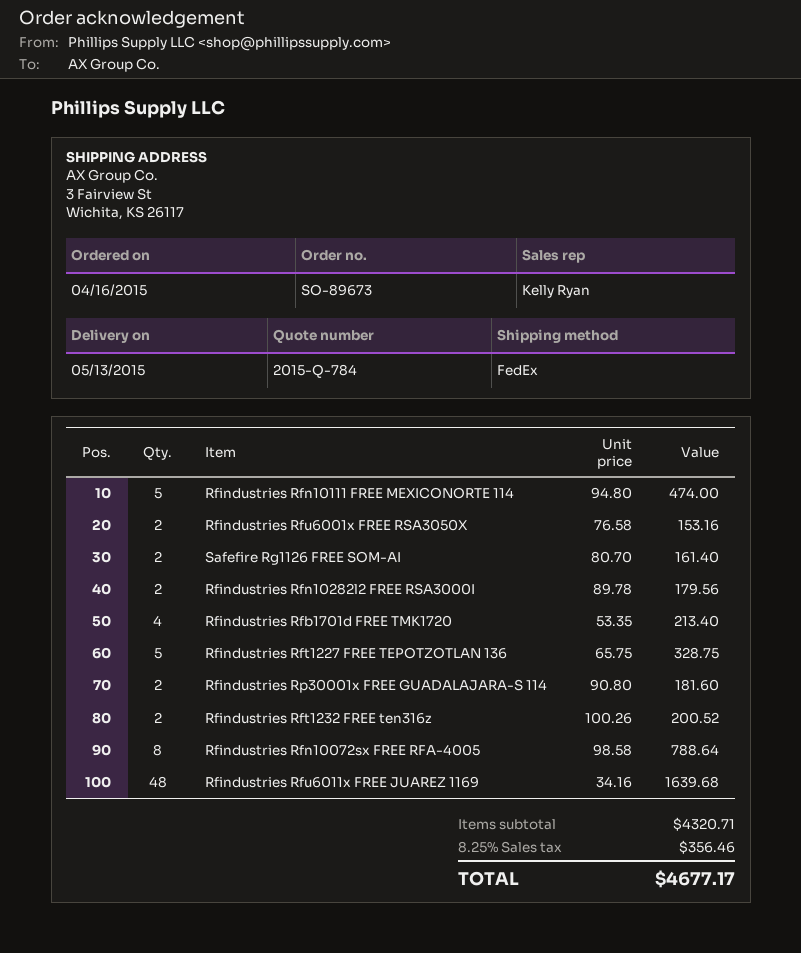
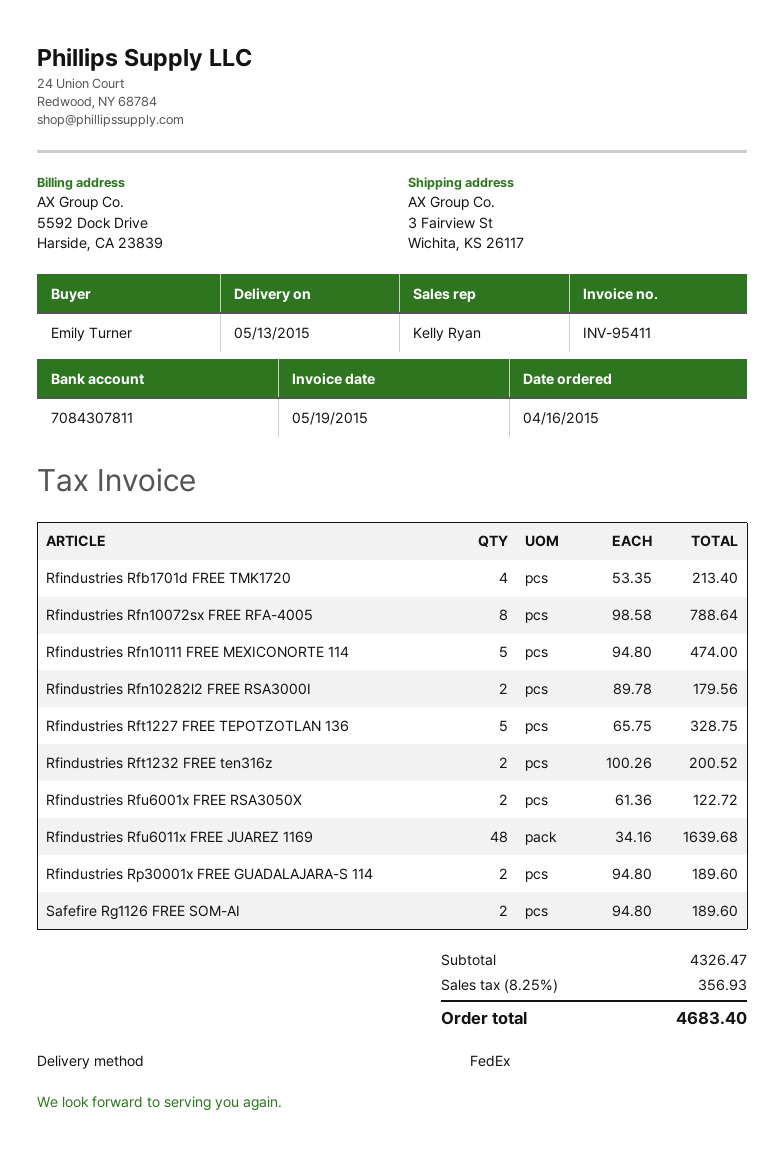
Rfindustries Rfu6001x FREE RSA3050X: 2 x 76.58 = 153.16 -> 2 x 61.36 = 122.72
Safefire Rg1126 FREE SOM-AI: 2 x 80.70 = 161.40 -> 2 x 94.80 = 189.60
Rfindustries Rp30001x FREE GUADALAJARA-S 114: 2 x 90.80 = 181.60 -> 2 x 94.80 = 189.60
subtotal: 4320.71 -> 4326.47
tax: 8.25% = 356.46 -> 8.25% = 356.93
total: 4677.17 -> 4683.40

